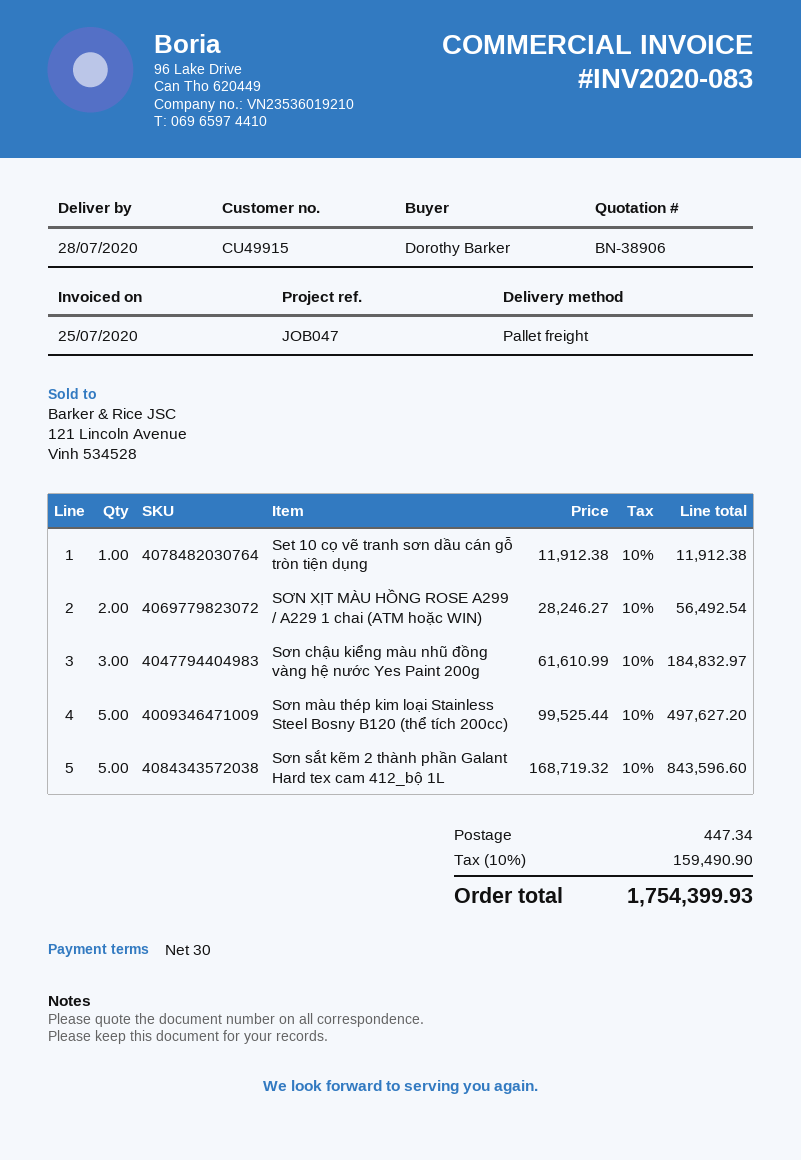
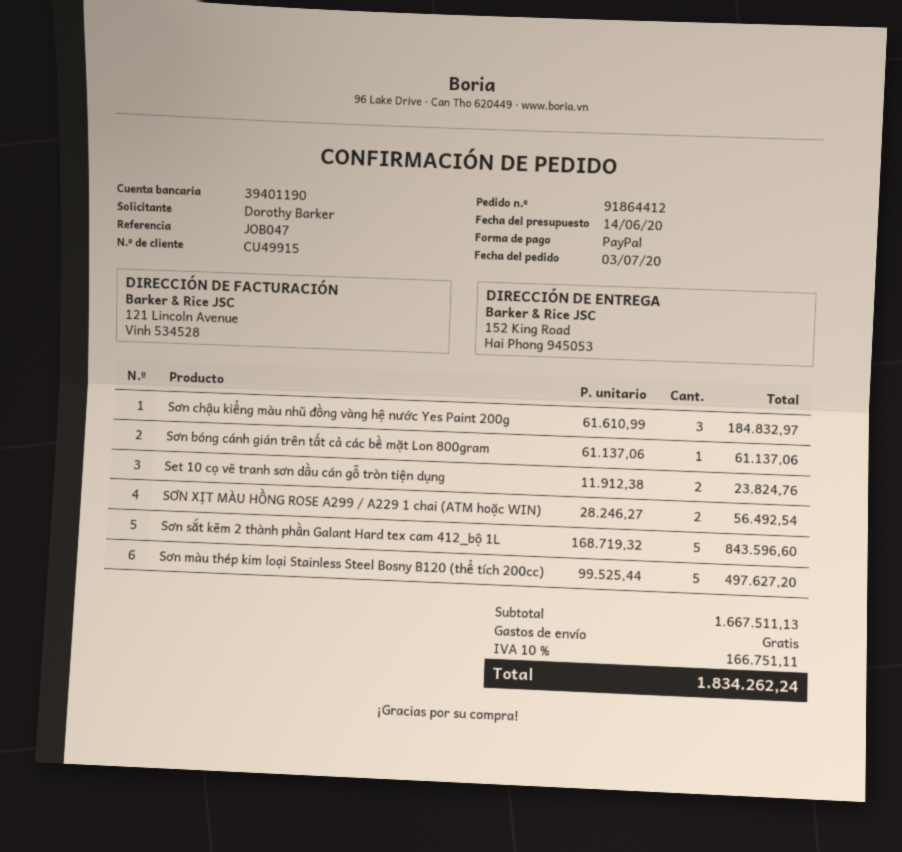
Set 10 cọ vẽ tranh sơn dầu cán gỗ tròn tiện dụng: 1 x 11912.38 = 11912.38 -> 2 x 11912.38 = 23824.76
Sơn bóng cánh gián trên tất cả các bề mặt Lon 800gram: none -> 1 x 61137.06 = 61137.06
shipping: 447.34 -> 0.00
tax: 10% = 159490.90 -> 10% = 166751.11
total: 1754399.93 -> 1834262.24

